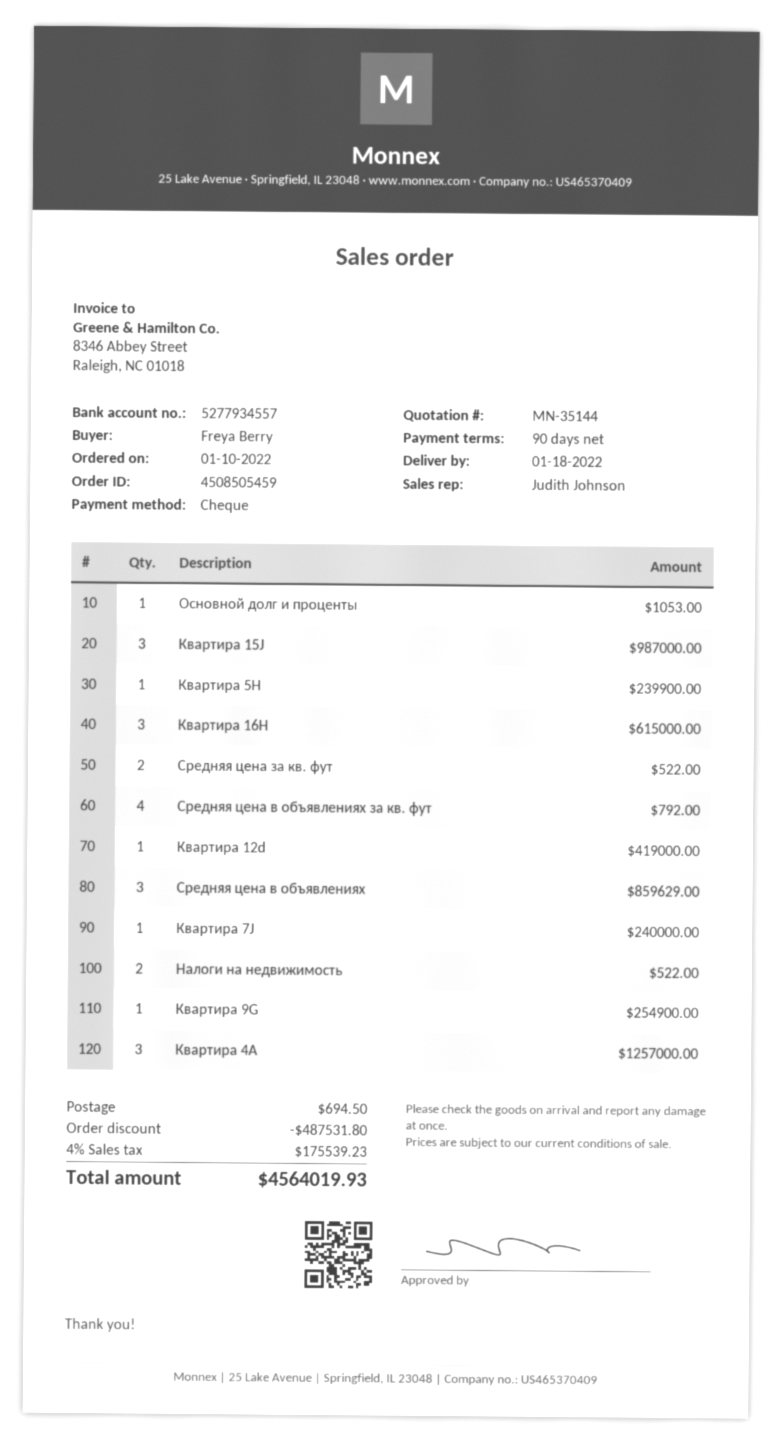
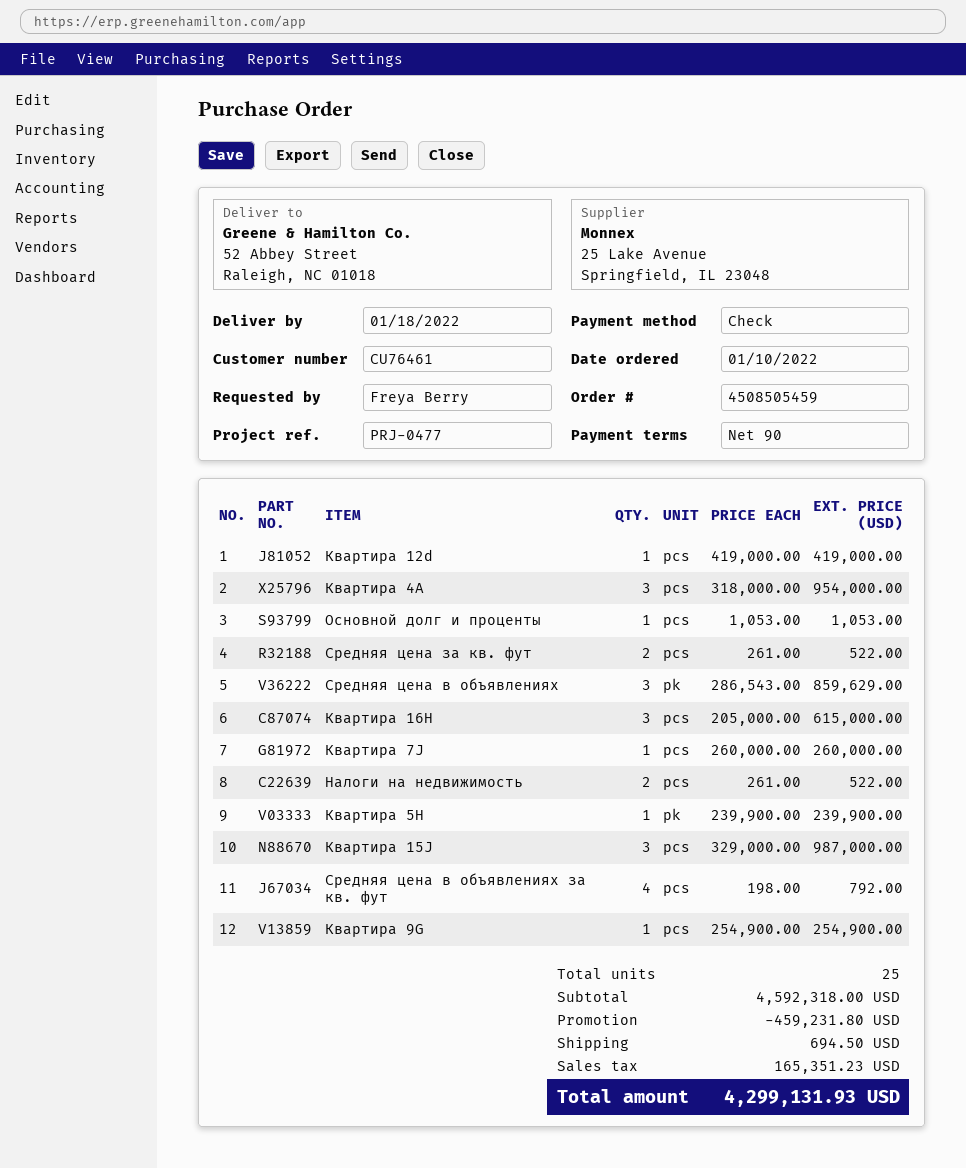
Квартира 7J: 1 for 240000.00 -> 1 for 260000.00
Квартира 4A: 3 for 1257000.00 -> 3 for 954000.00
discount: 487531.80 -> 459231.80
tax: 175539.23 -> 165351.23
total: 4564019.93 -> 4299131.93

